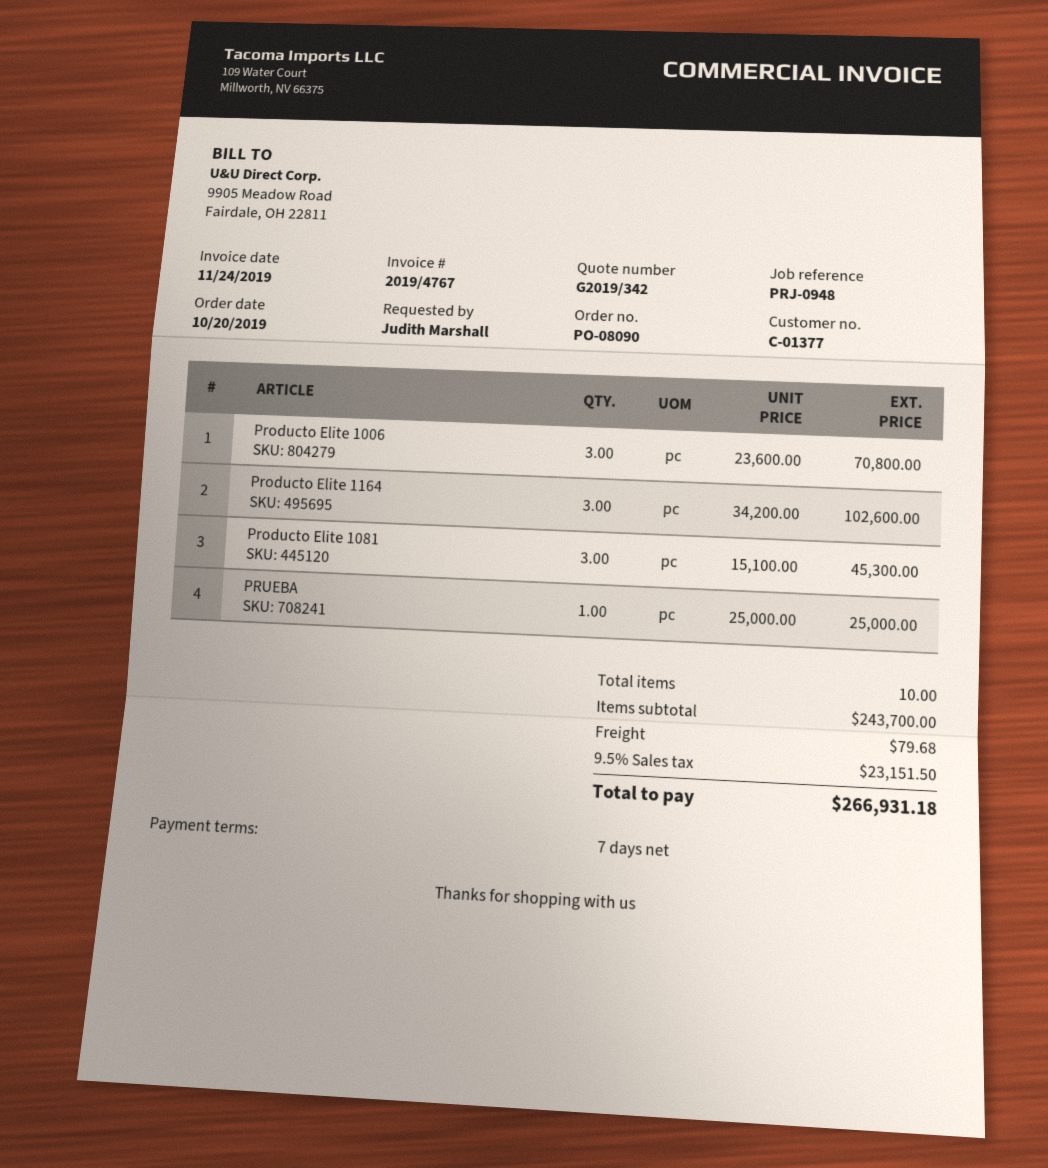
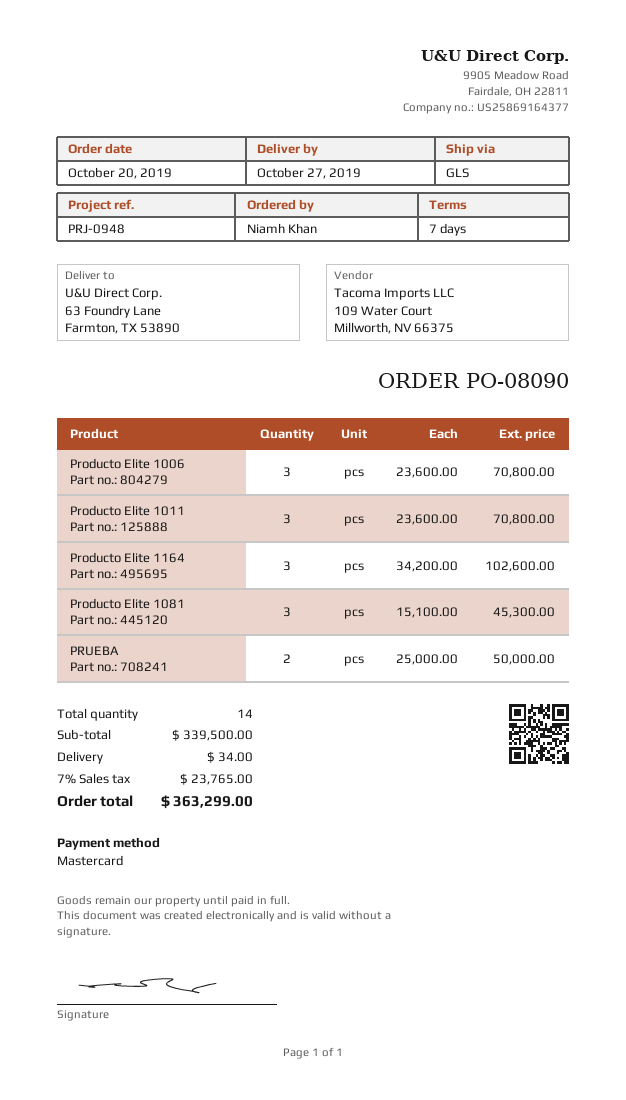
ordered by: Judith Marshall -> Niamh Khan
PRUEBA: 1 x 25000.00 = 25000.00 -> 2 x 25000.00 = 50000.00
Producto Elite 1011: none -> 3 x 23600.00 = 70800.00
total quantity: 10 -> 14
subtotal: 243700.00 -> 339500.00
shipping: 79.68 -> 34.00
tax: 9.5% = 23151.50 -> 7% = 23765.00
total: 266931.18 -> 363299.00

